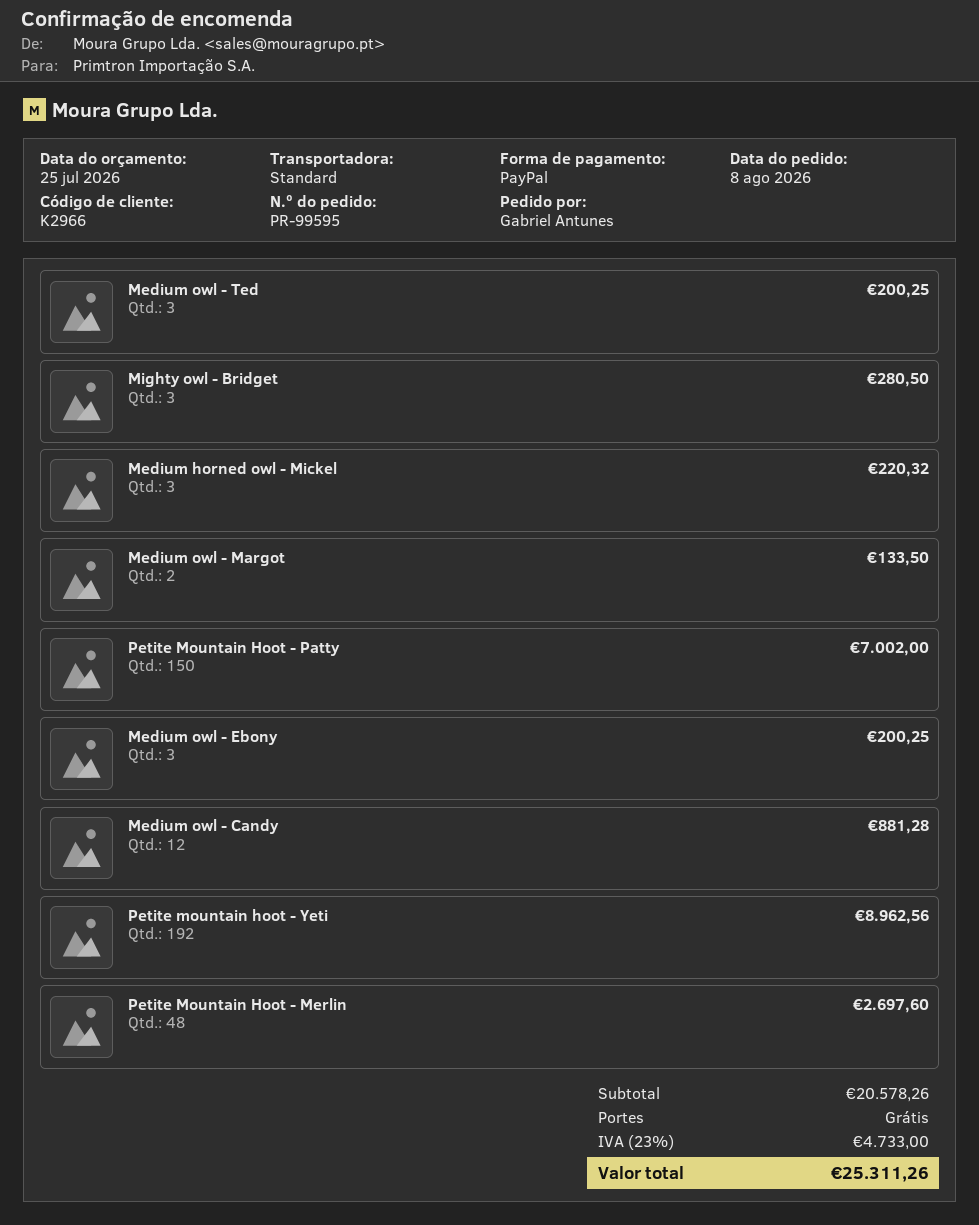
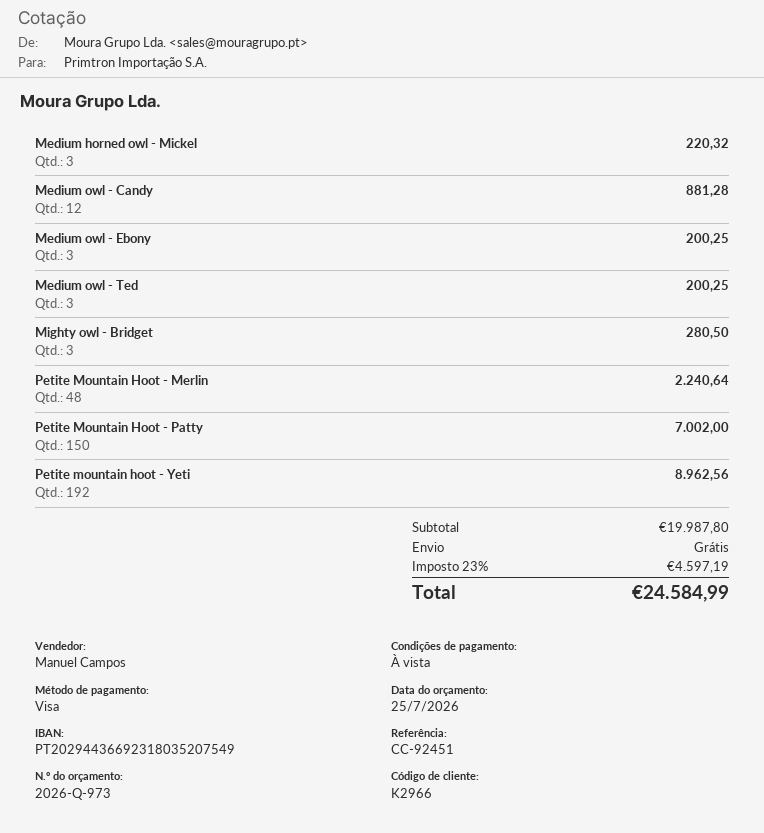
payment method: PayPal -> Visa
Medium owl - Margot: 2 for 133.50 -> none
Petite Mountain Hoot - Merlin: 48 for 2697.60 -> 48 for 2240.64
subtotal: 20578.26 -> 19987.80
tax: 23% = 4733.00 -> 23% = 4597.19
total: 25311.26 -> 24584.99

